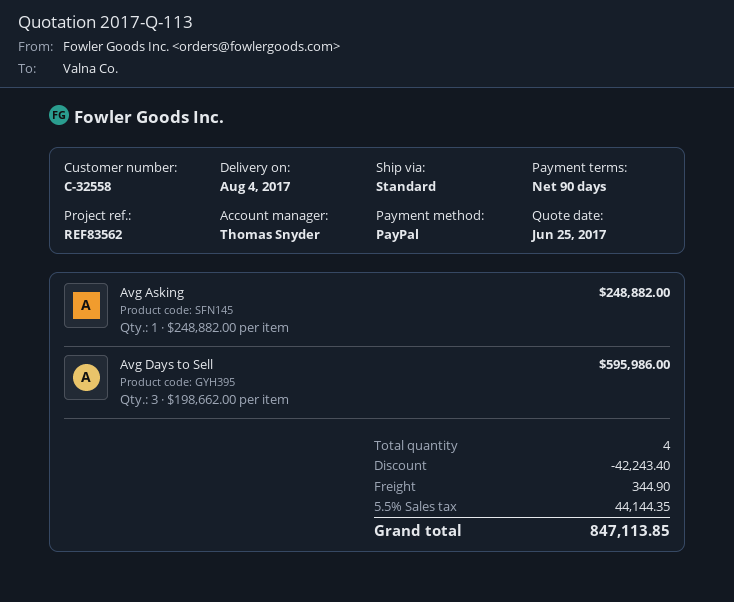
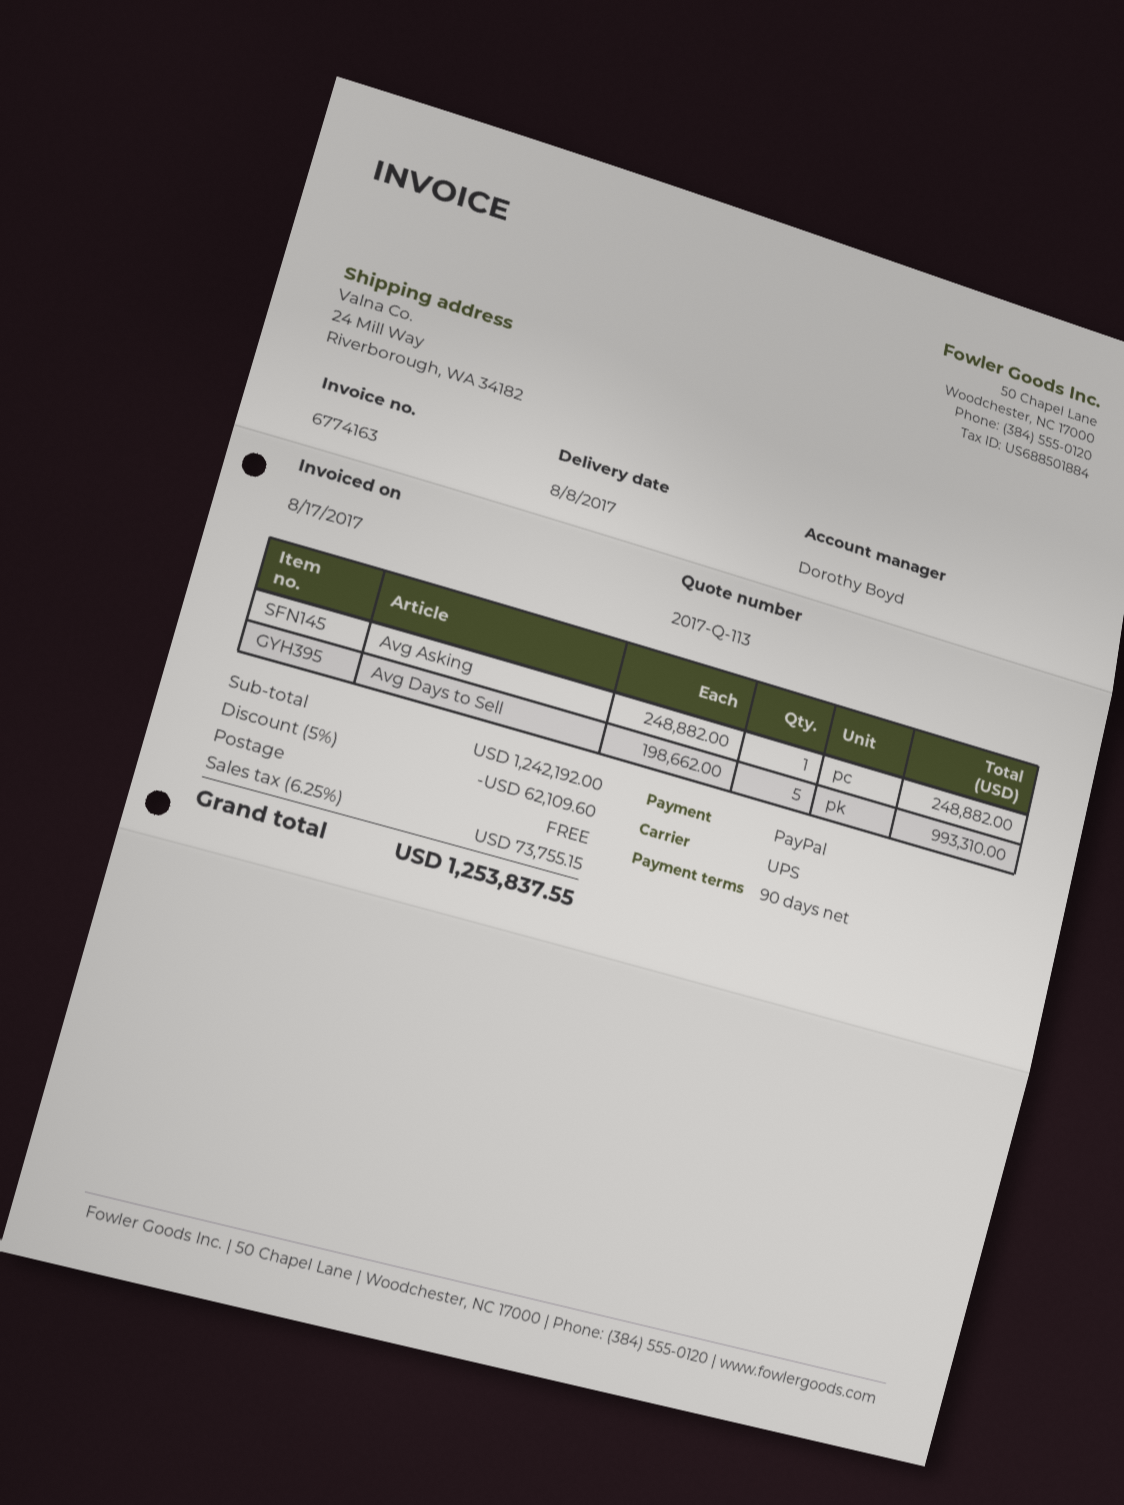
delivery date: 2017-08-04 -> 2017-08-08
sales rep: Thomas Snyder -> Dorothy Boyd
shipping method: standard -> UPS
Avg Days to Sell: 3 x 198662.00 = 595986.00 -> 5 x 198662.00 = 993310.00
discount: 42243.40 -> 62109.60
shipping: 344.90 -> 0.00
tax: 5.5% = 44144.35 -> 6.25% = 73755.15
total: 847113.85 -> 1253837.55

